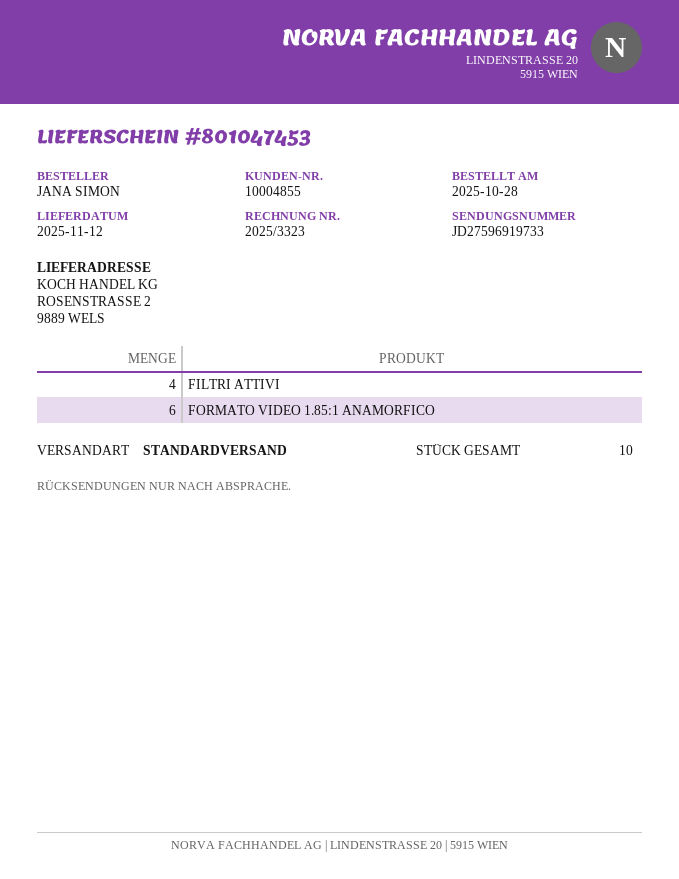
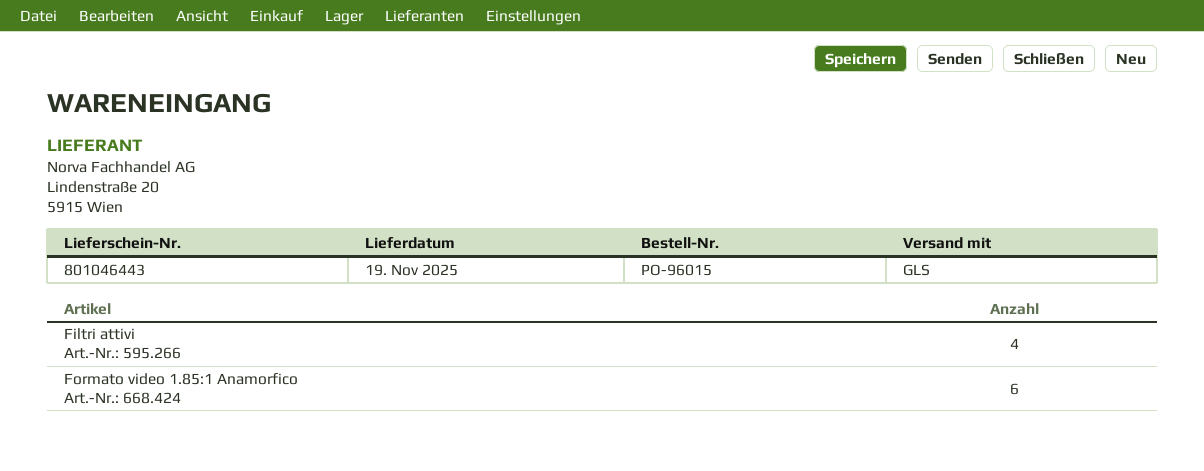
delivery note number: 801047453 -> 801046443
delivery date: 2025-11-12 -> 2025-11-19
shipping method: standard -> GLS

